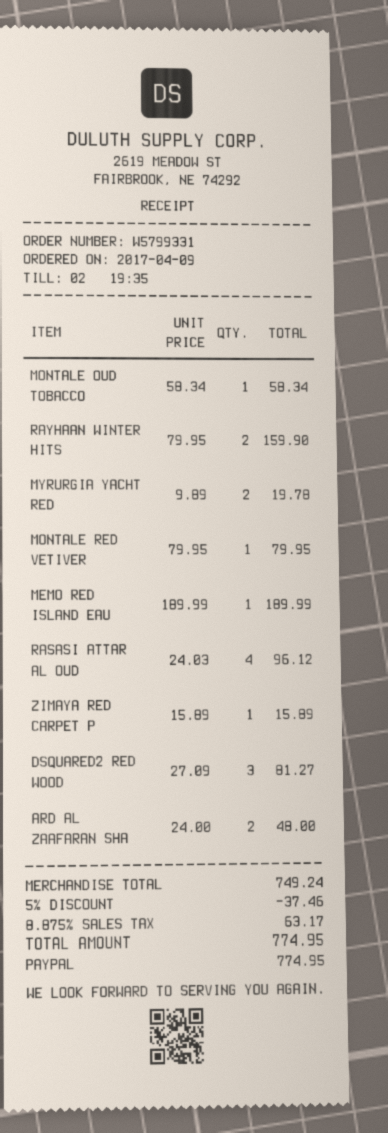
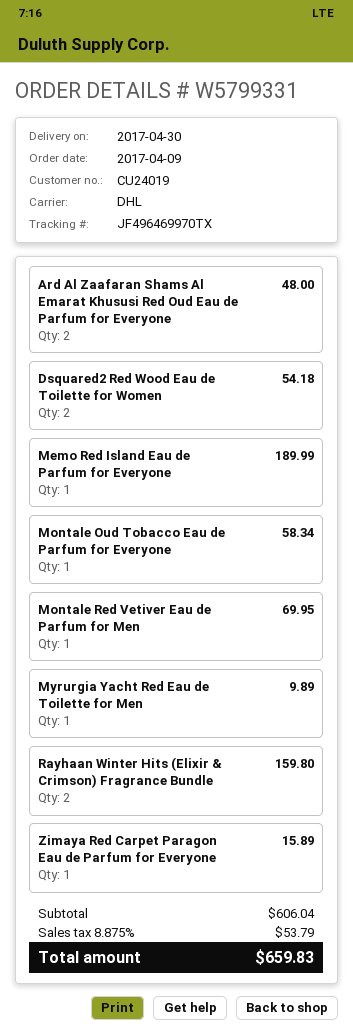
RAYHAAN WINTER HITS: 2 for 159.90 -> 2 for 159.80
MYRURGIA YACHT RED: 2 for 19.78 -> 1 for 9.89
MONTALE RED VETIVER: 1 for 79.95 -> 1 for 69.95
RASASI ATTAR AL OUD: 4 for 96.12 -> none
DSQUARED2 RED WOOD: 3 for 81.27 -> 2 for 54.18
subtotal: 749.24 -> 606.04
discount: 5% = 37.46 -> none
tax: 8.875% = 63.17 -> 8.875% = 53.79
total: 774.95 -> 659.83

